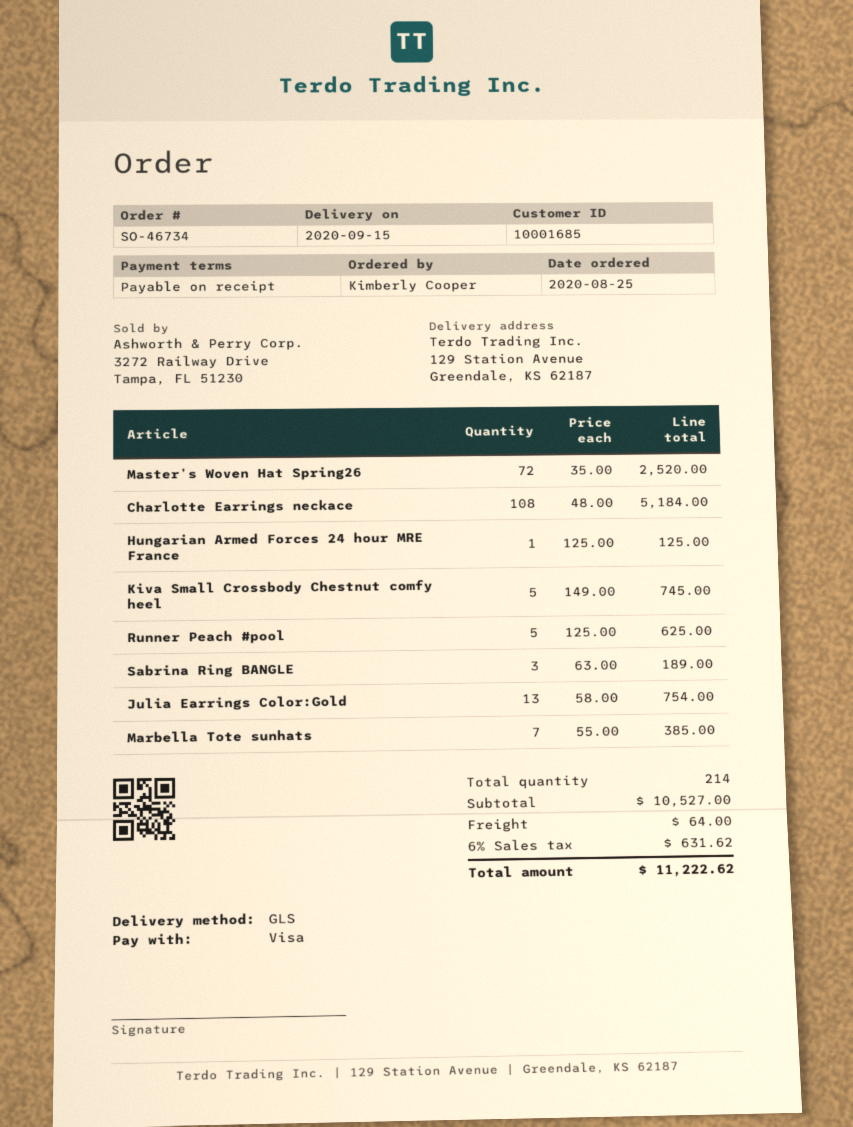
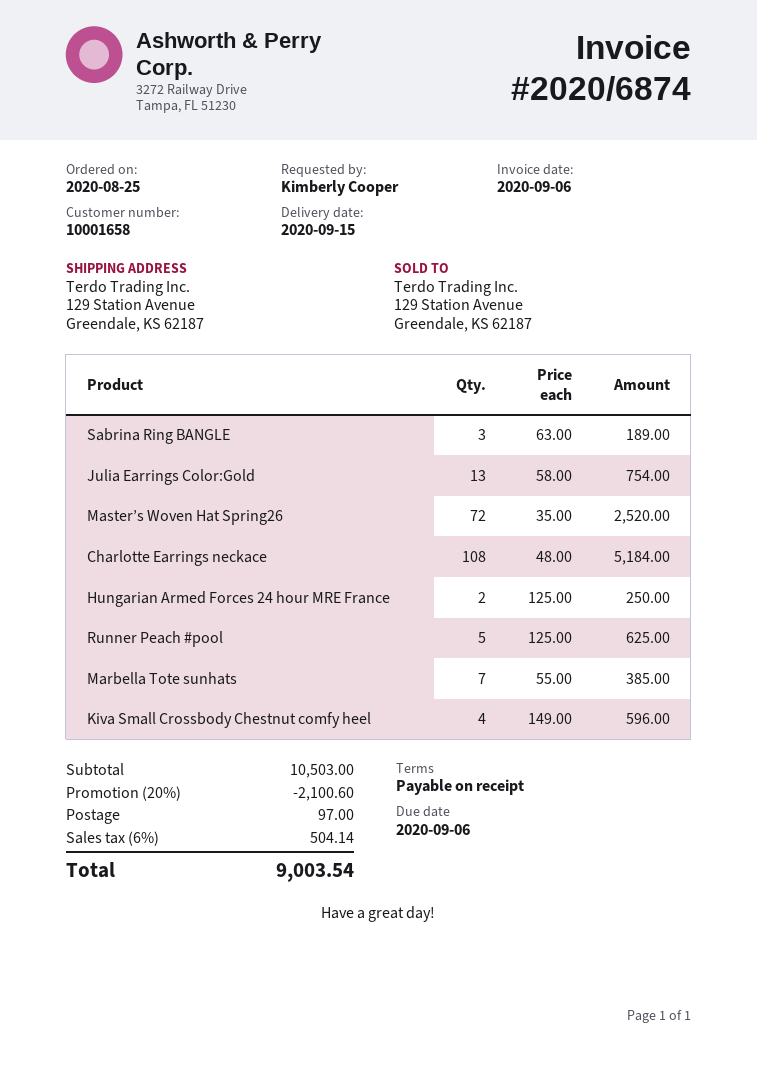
customer number: 10001685 -> 10001658
Hungarian Armed Forces 24 hour MRE France: 1 x 125.00 = 125.00 -> 2 x 125.00 = 250.00
Kiva Small Crossbody Chestnut comfy heel: 5 x 149.00 = 745.00 -> 4 x 149.00 = 596.00
subtotal: 10527.00 -> 10503.00
discount: none -> 20% = 2100.60
shipping: 64.00 -> 97.00
tax: 6% = 631.62 -> 6% = 504.14
total: 11222.62 -> 9003.54

